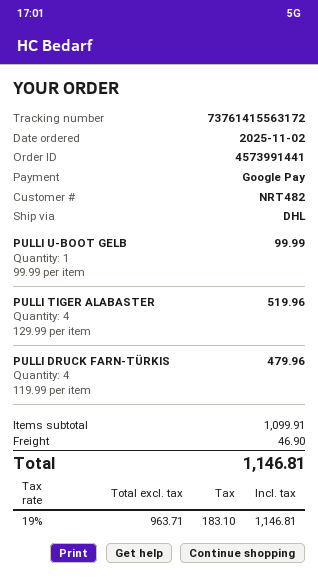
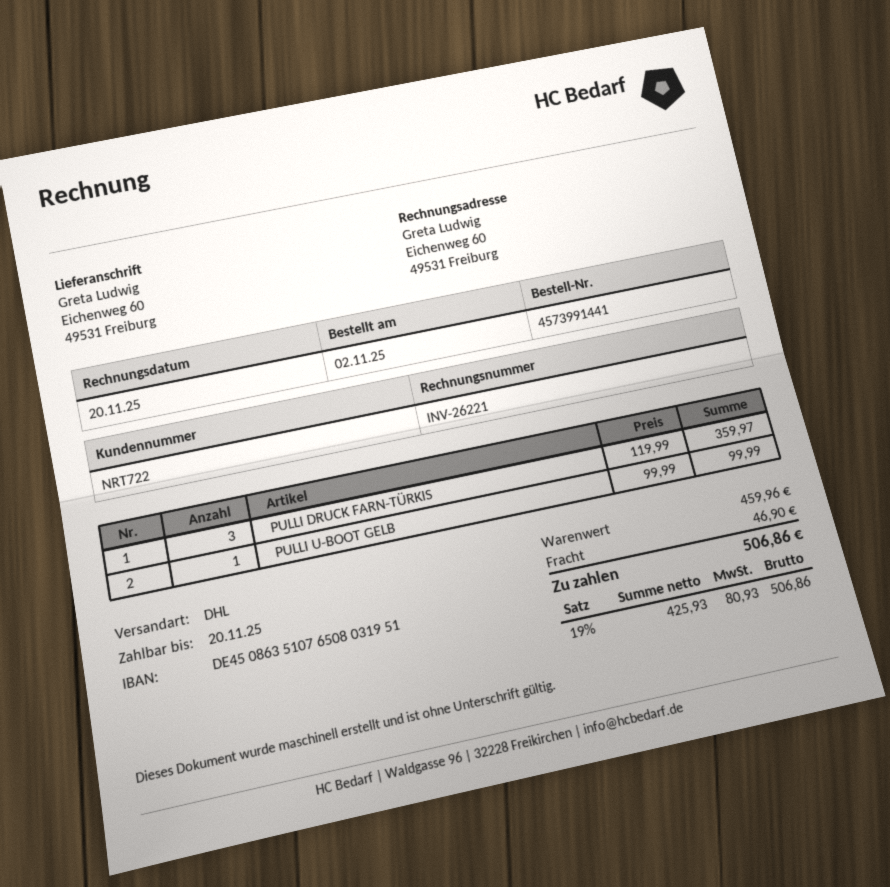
customer number: NRT482 -> NRT722
PULLI TIGER ALABASTER: 4 x 129.99 = 519.96 -> none
PULLI DRUCK FARN-TÜRKIS: 4 x 119.99 = 479.96 -> 3 x 119.99 = 359.97
subtotal: 1099.91 -> 459.96
net: 963.71 -> 425.93
tax: 19% = 183.10 -> 19% = 80.93
total: 1146.81 -> 506.86

